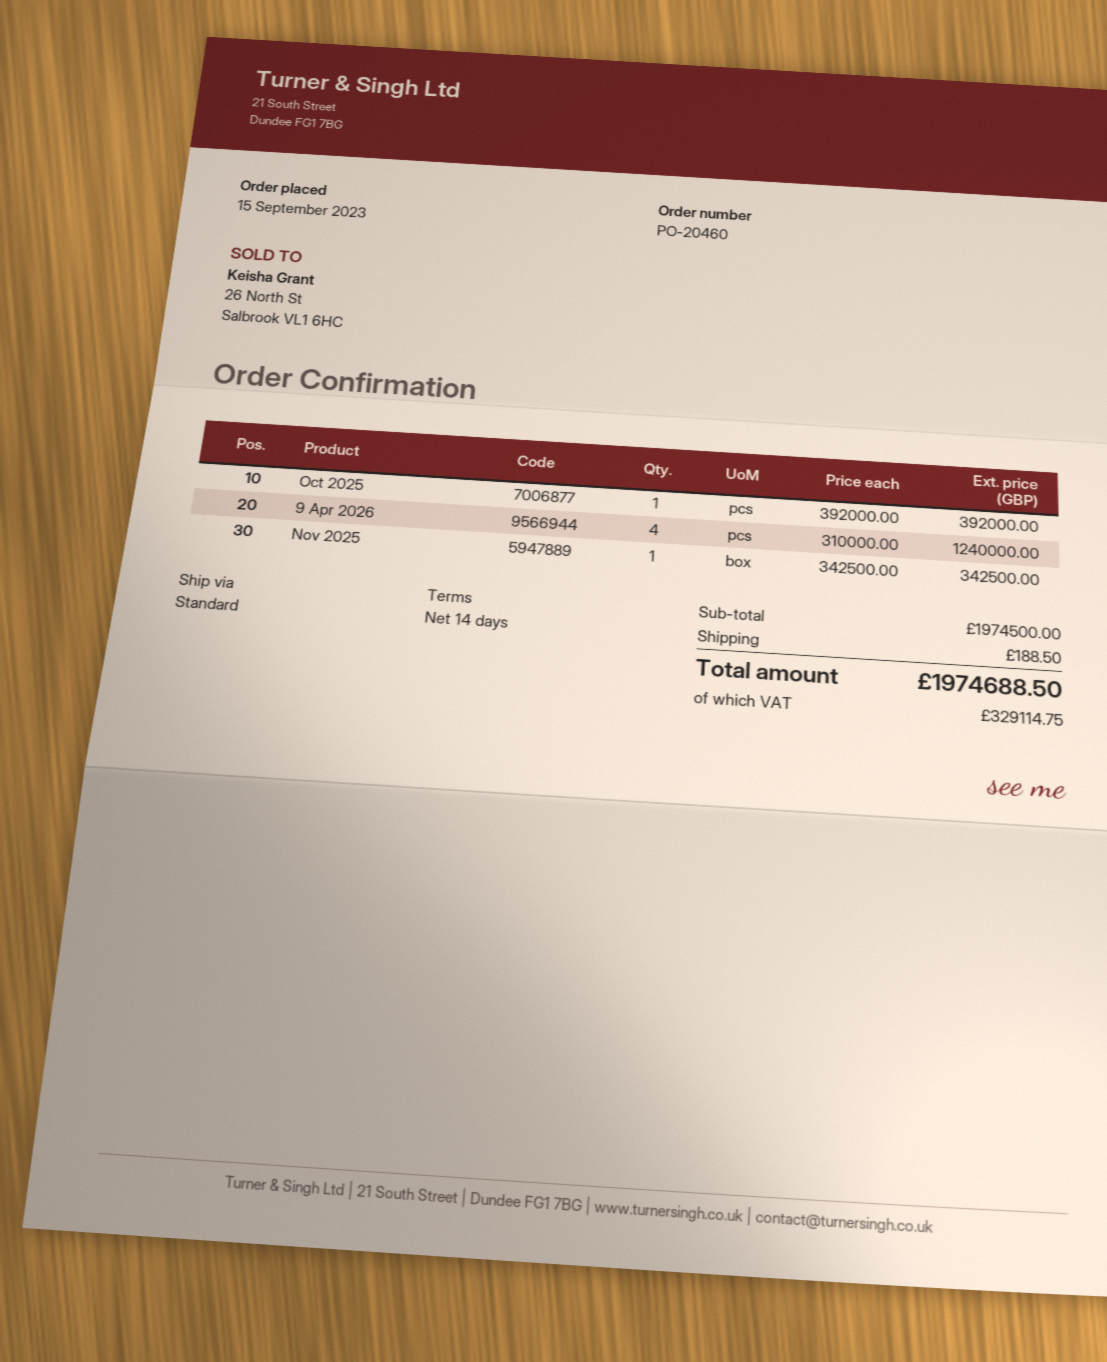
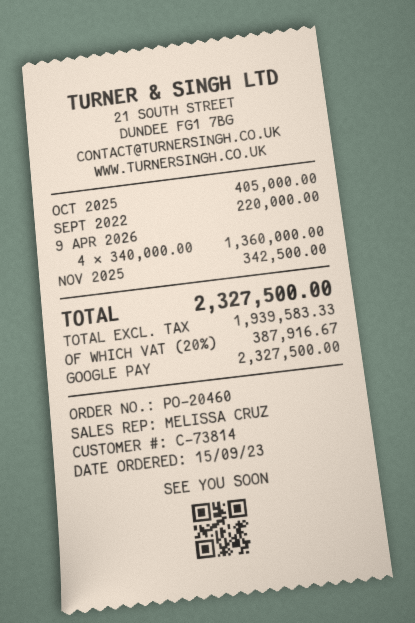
Oct 2025: 1 x 392000.00 = 392000.00 -> 1 x 405000.00 = 405000.00
9 Apr 2026: 4 x 310000.00 = 1240000.00 -> 4 x 340000.00 = 1360000.00
SEPT 2022: none -> 1 x 220000.00 = 220000.00
shipping: 188.50 -> none
tax: 329114.75 -> 387916.67
total: 1974688.50 -> 2327500.00

